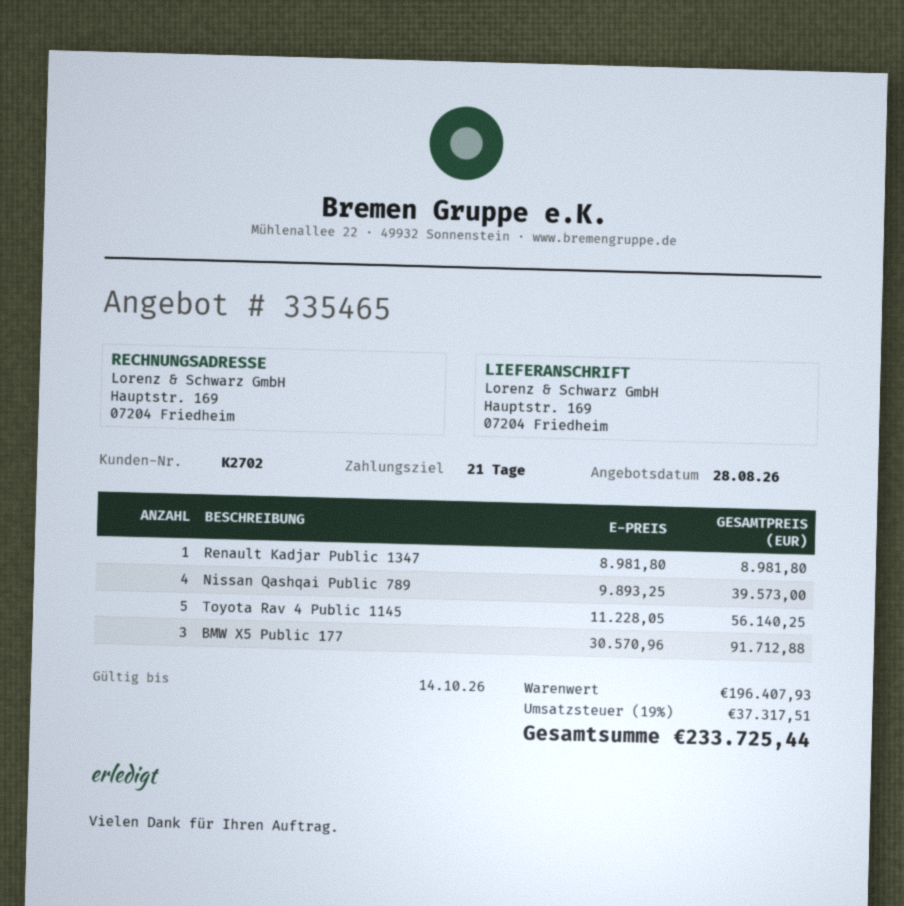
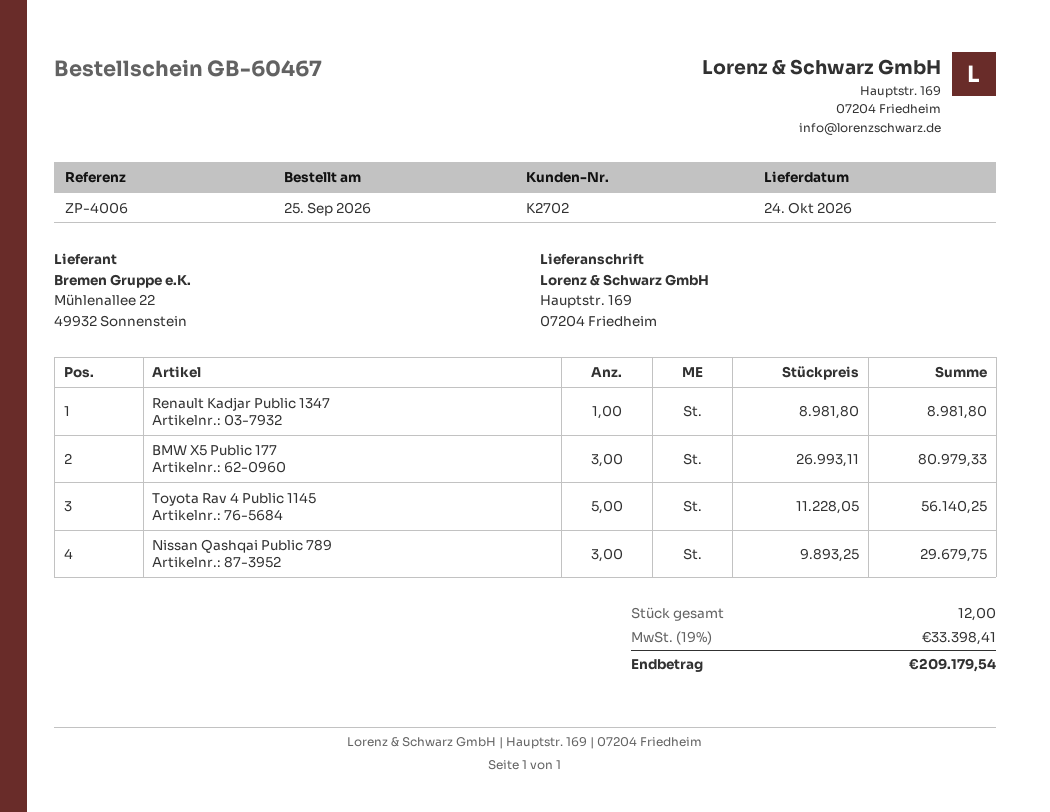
Nissan Qashqai Public 789: 4 x 9893.25 = 39573.00 -> 3 x 9893.25 = 29679.75
BMW X5 Public 177: 3 x 30570.96 = 91712.88 -> 3 x 26993.11 = 80979.33
tax: 19% = 37317.51 -> 19% = 33398.41
total: 233725.44 -> 209179.54

